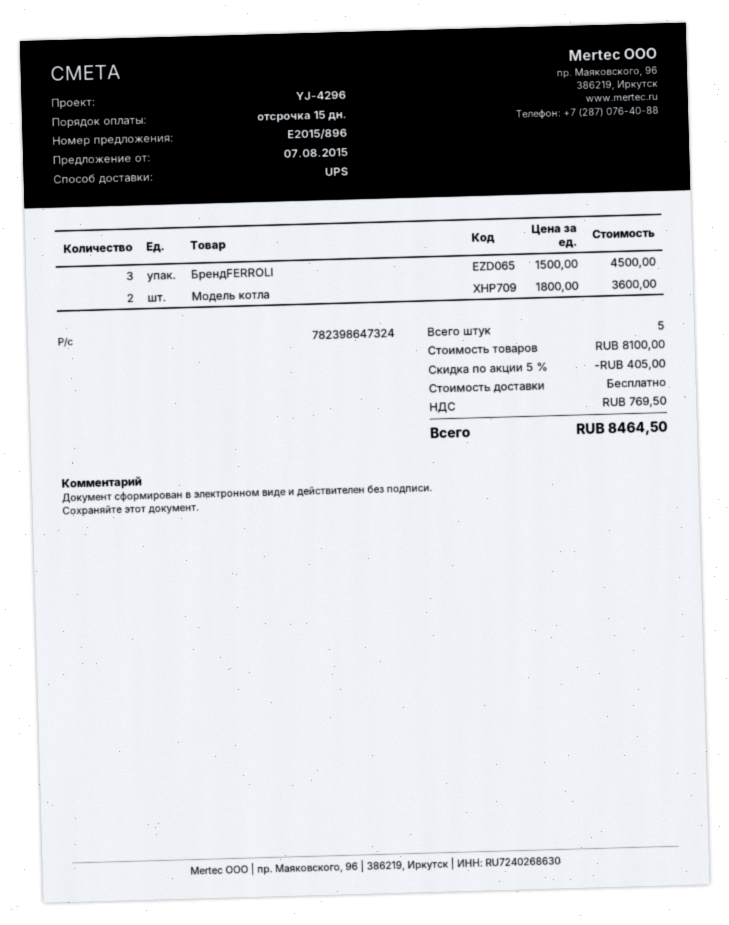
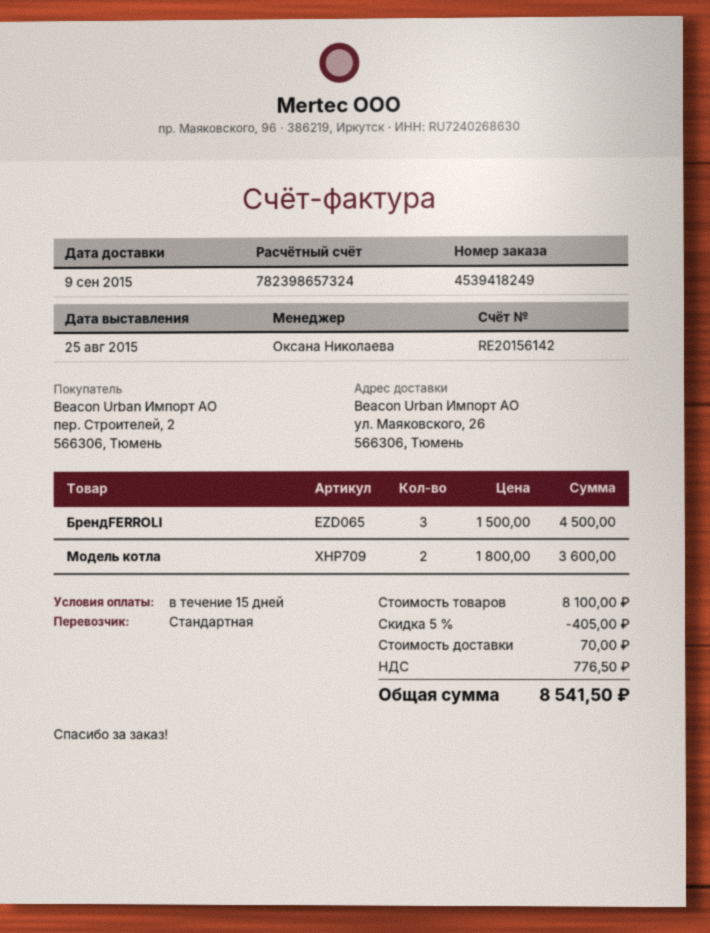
bank account: 782398647324 -> 782398657324
shipping method: UPS -> standard
shipping: 0.00 -> 70.00
tax: 769.50 -> 776.50
total: 8464.50 -> 8541.50

